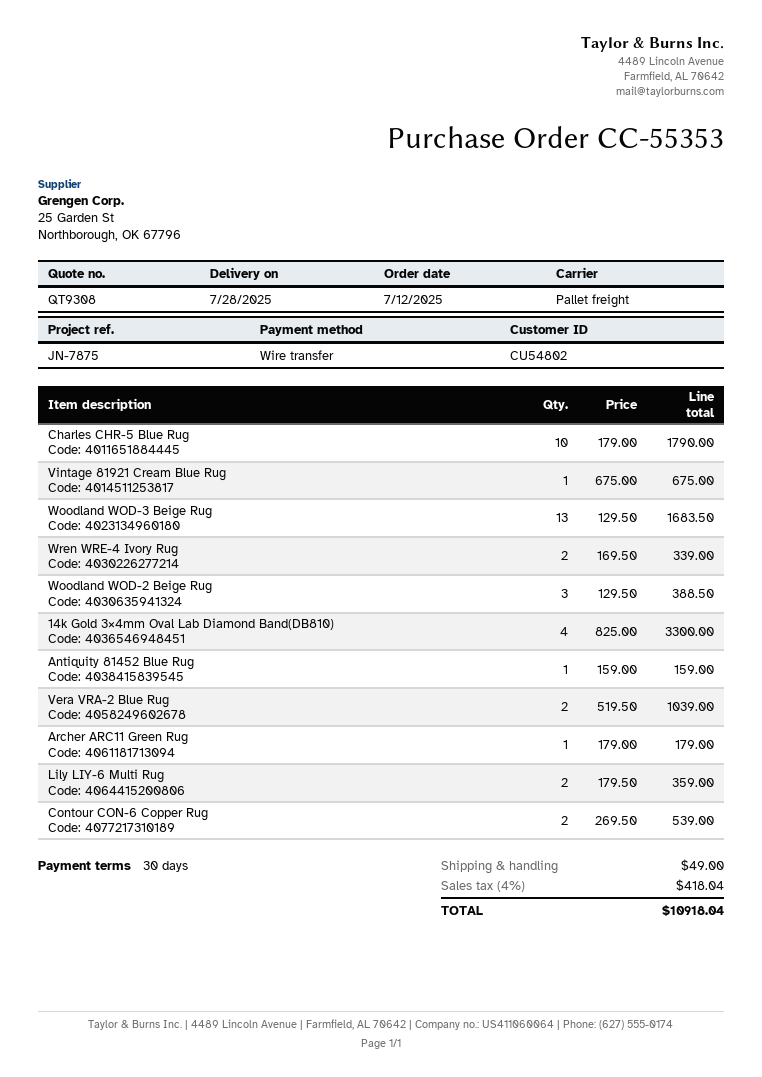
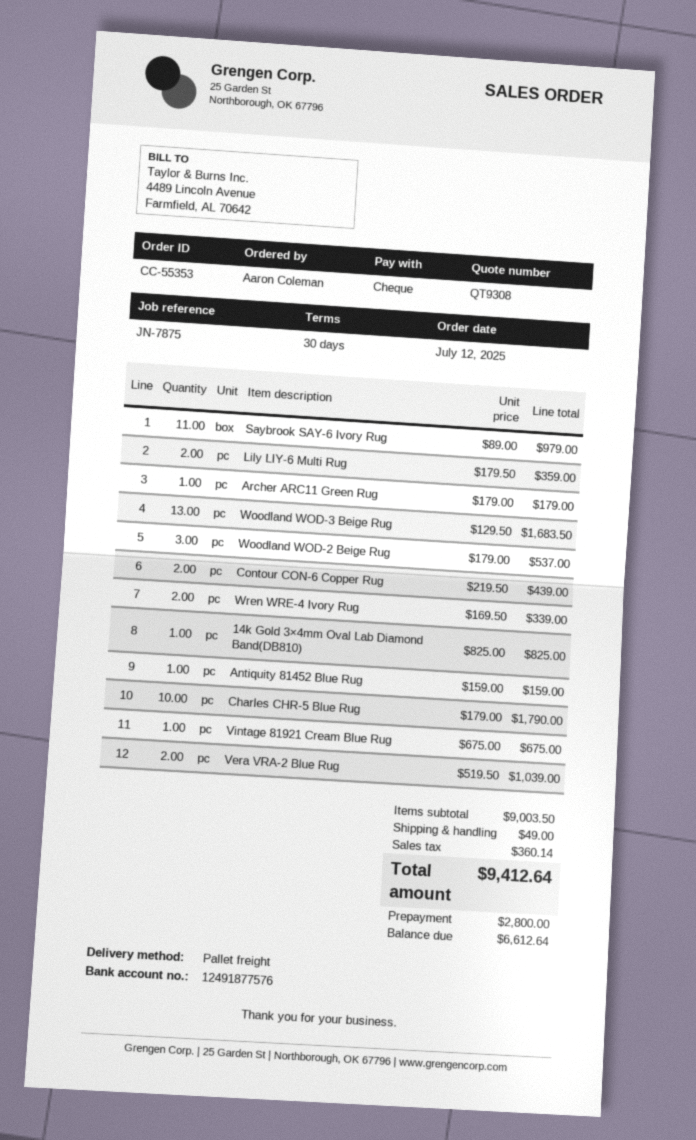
payment method: bank transfer -> cheque
Woodland WOD-2 Beige Rug: 3 x 129.50 = 388.50 -> 3 x 179.00 = 537.00
14k Gold 3×4mm Oval Lab Diamond Band(DB810): 4 x 825.00 = 3300.00 -> 1 x 825.00 = 825.00
Contour CON-6 Copper Rug: 2 x 269.50 = 539.00 -> 2 x 219.50 = 439.00
Saybrook SAY-6 Ivory Rug: none -> 11 x 89.00 = 979.00
tax: 418.04 -> 360.14
total: 10918.04 -> 9412.64

